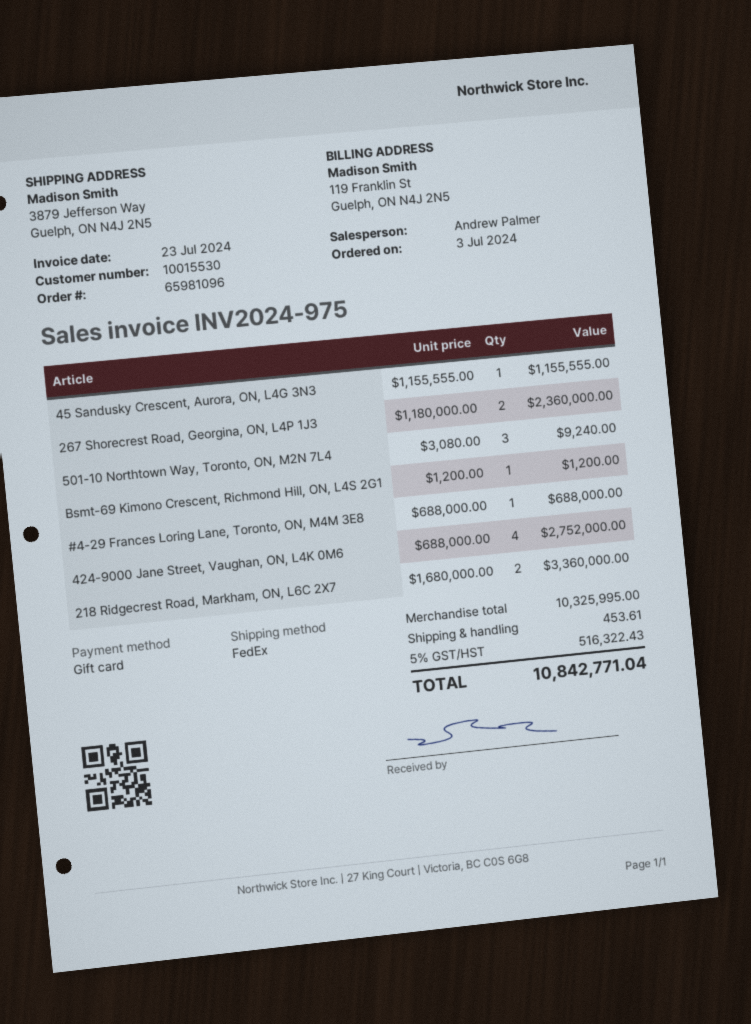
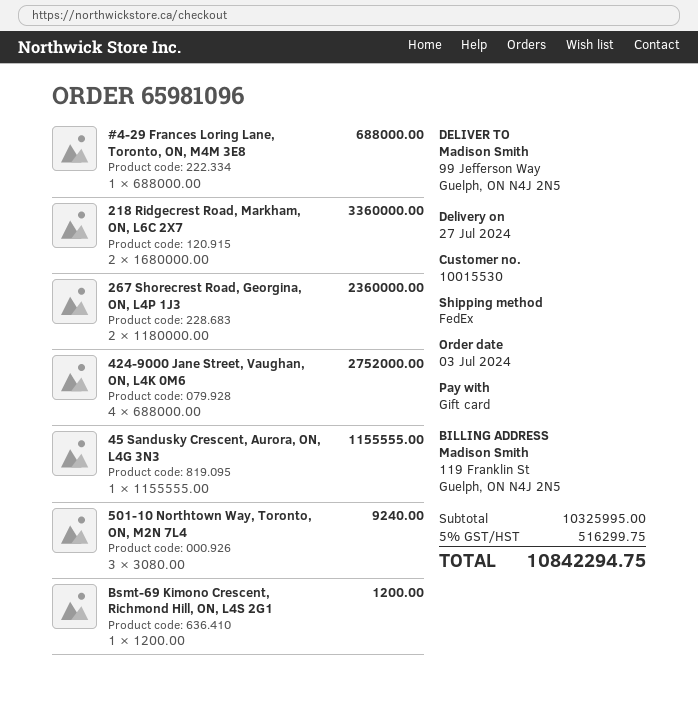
ship to: 3879 Jefferson Way, Guelph, ON N4J 2N5 -> 99 Jefferson Way, Guelph, ON N4J 2N5
shipping: 453.61 -> none
tax: 5% = 516322.43 -> 5% = 516299.75
total: 10842771.04 -> 10842294.75

